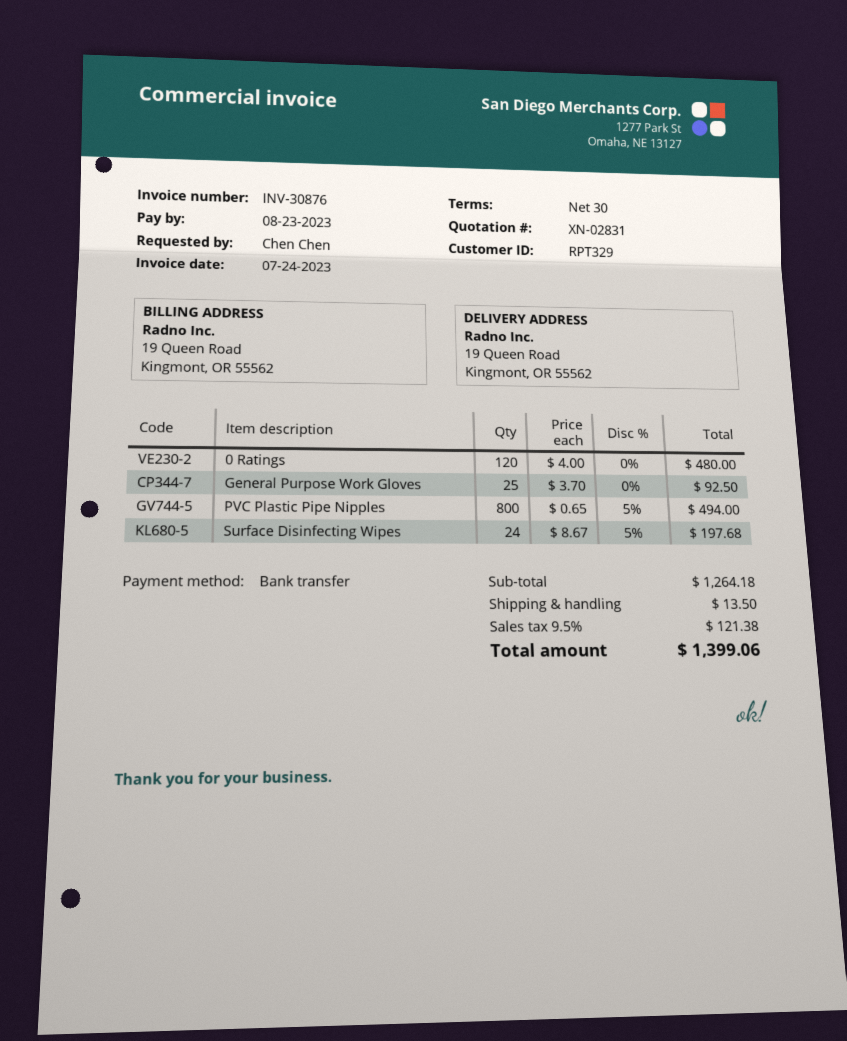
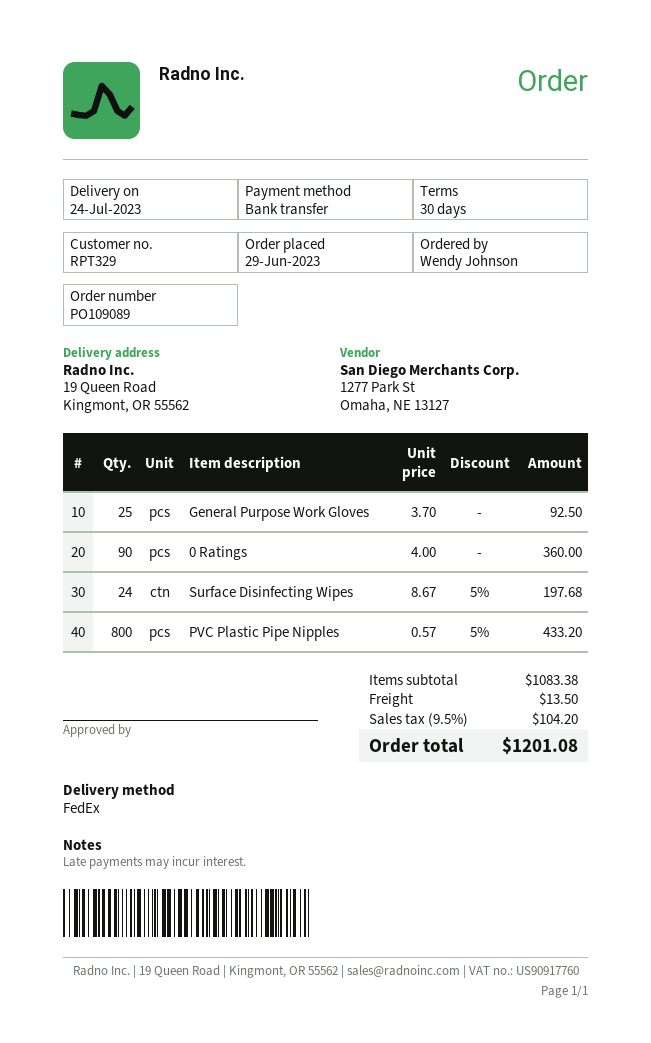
ordered by: Chen Chen -> Wendy Johnson
0 Ratings: 120 x 4.00 = 480.00 -> 90 x 4.00 = 360.00
PVC Plastic Pipe Nipples: 800 x 0.65 - 5% = 494.00 -> 800 x 0.57 - 5% = 433.20
subtotal: 1264.18 -> 1083.38
tax: 9.5% = 121.38 -> 9.5% = 104.20
total: 1399.06 -> 1201.08

